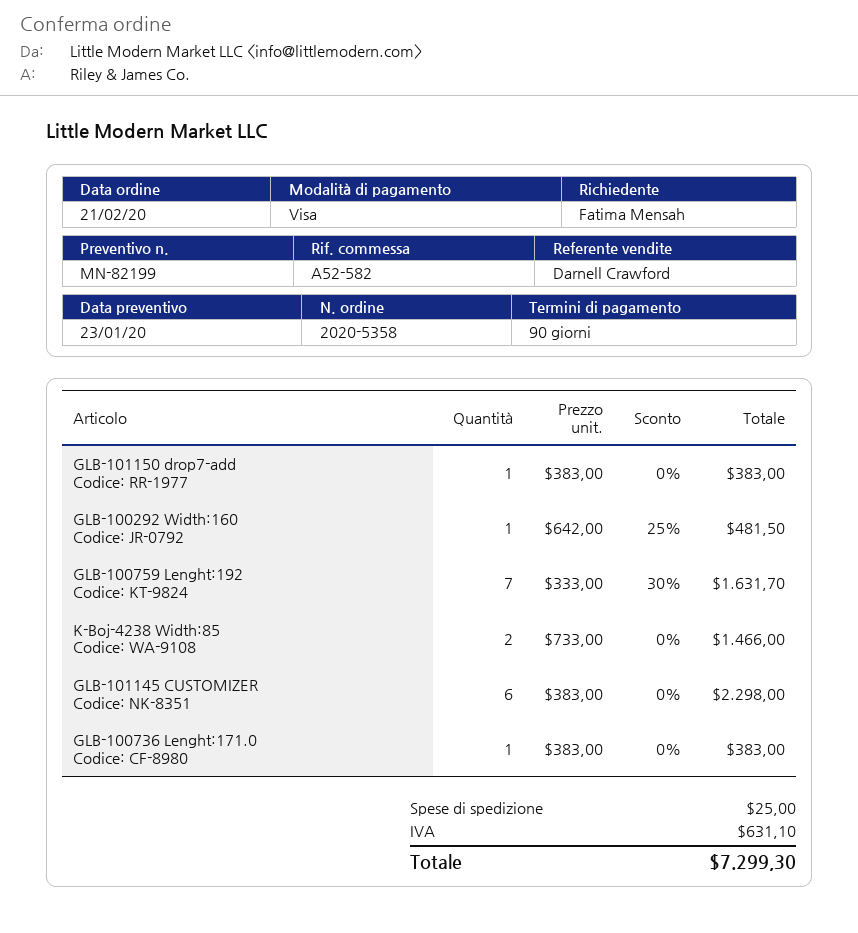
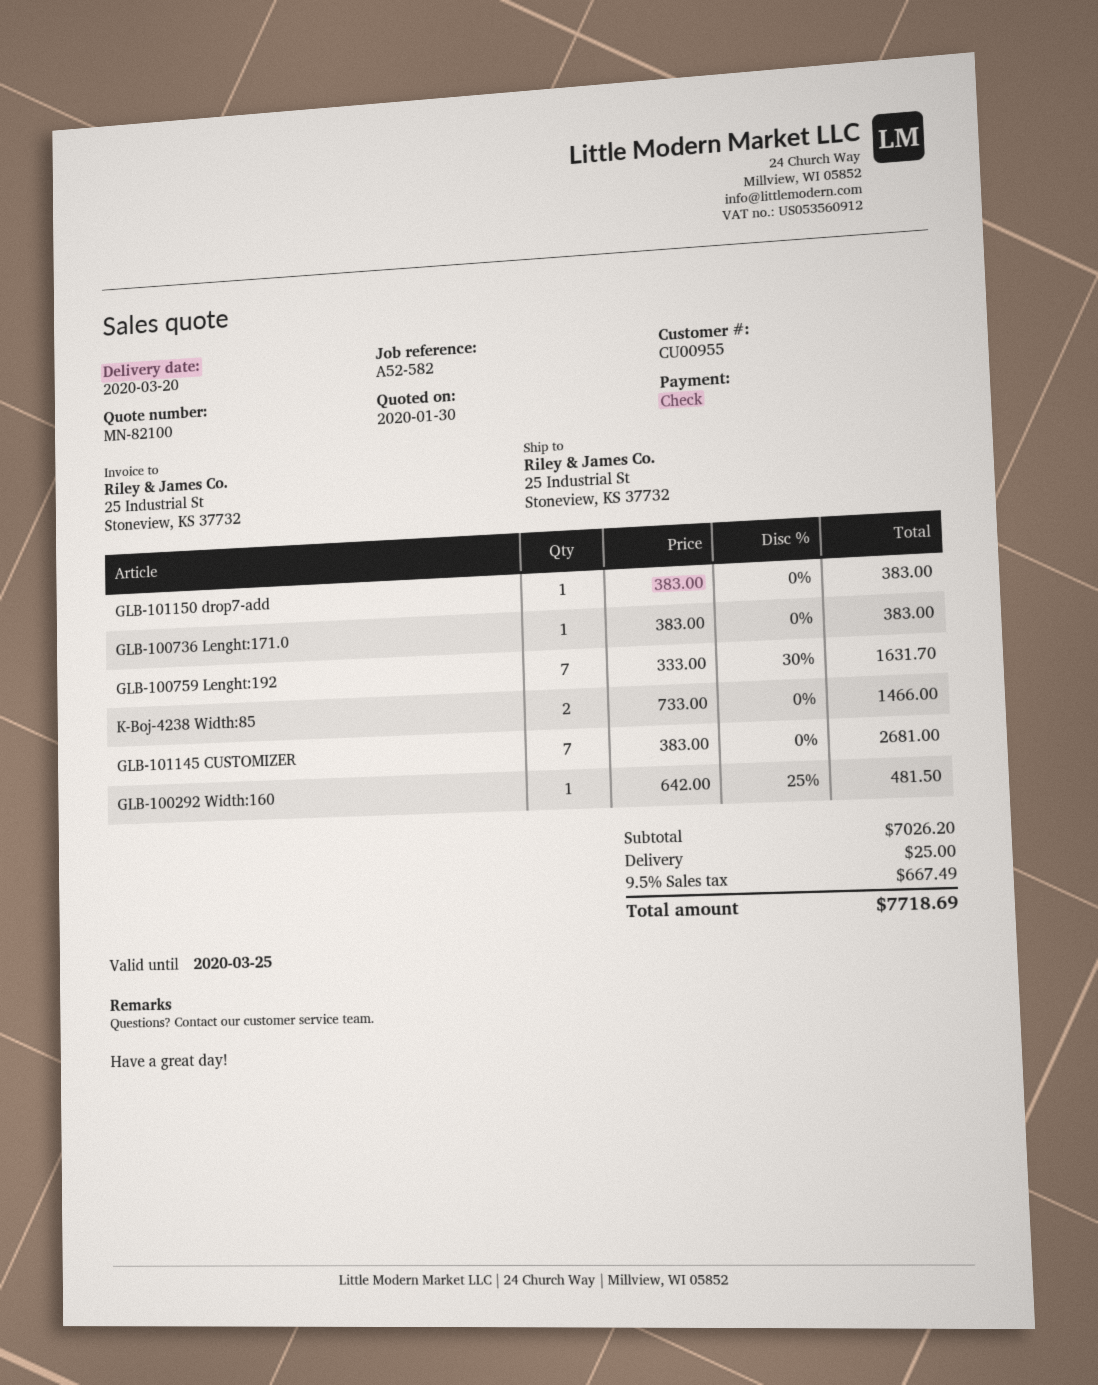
quote number: MN-82199 -> MN-82100
quote date: 2020-01-23 -> 2020-01-30
payment method: Visa -> cheque
GLB-101145 CUSTOMIZER: 6 x 383.00 = 2298.00 -> 7 x 383.00 = 2681.00
tax: 631.10 -> 667.49
total: 7299.30 -> 7718.69

